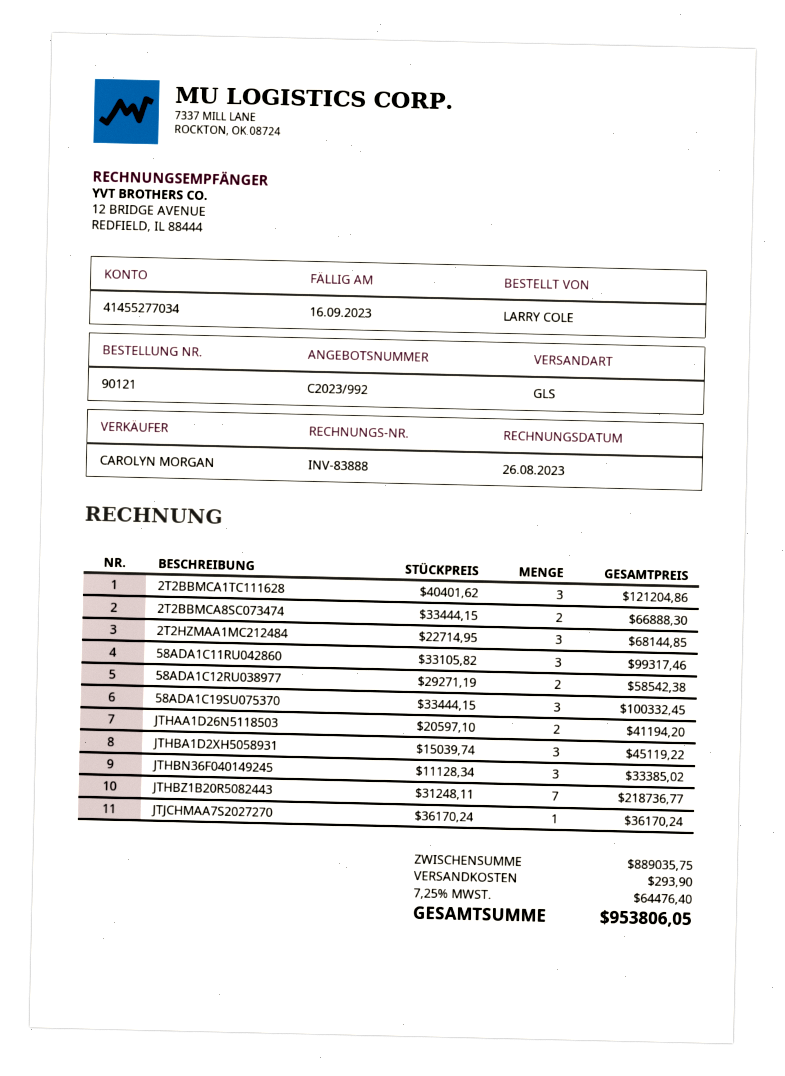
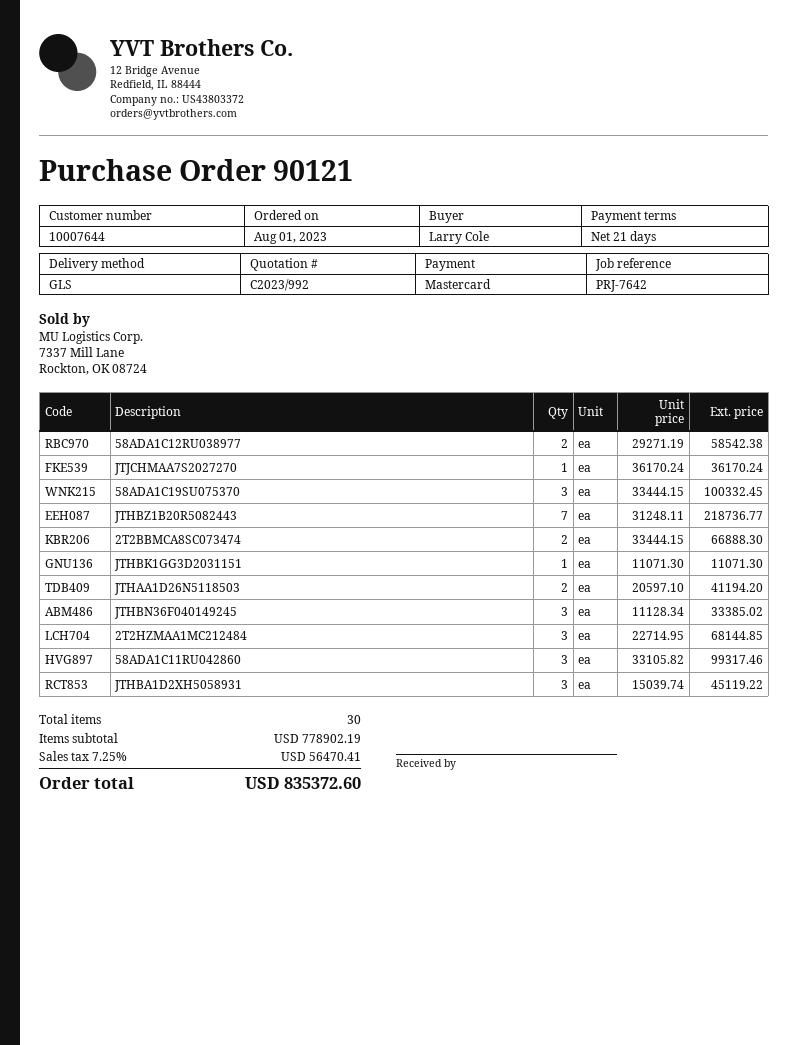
2T2BBMCA1TC111628: 3 x 40401.62 = 121204.86 -> none
JTHBK1GG3D2031151: none -> 1 x 11071.30 = 11071.30
subtotal: 889035.75 -> 778902.19
shipping: 293.90 -> none
tax: 7.25% = 64476.40 -> 7.25% = 56470.41
total: 953806.05 -> 835372.60

